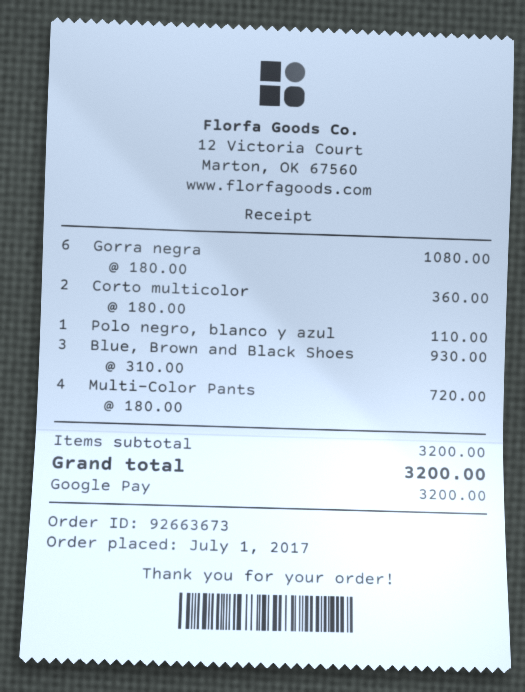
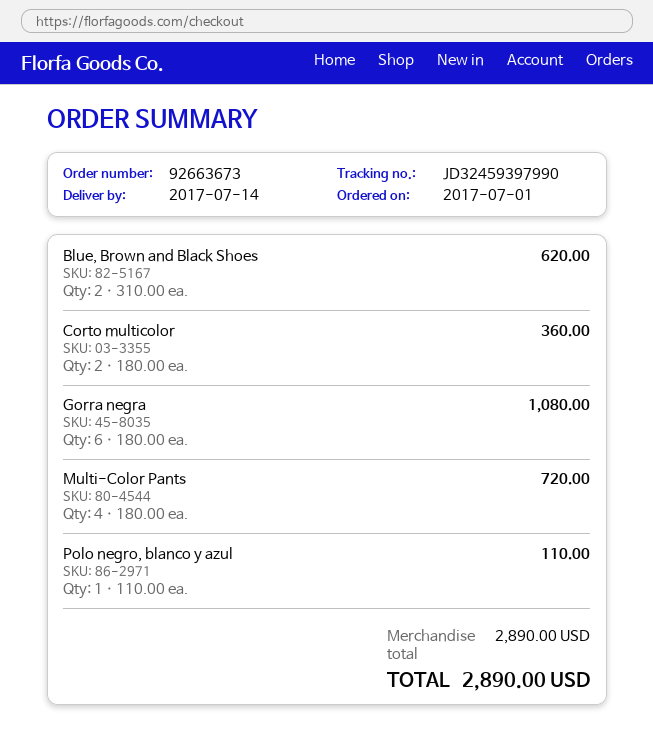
Blue, Brown and Black Shoes: 3 x 310.00 = 930.00 -> 2 x 310.00 = 620.00
subtotal: 3200.00 -> 2890.00
total: 3200.00 -> 2890.00

